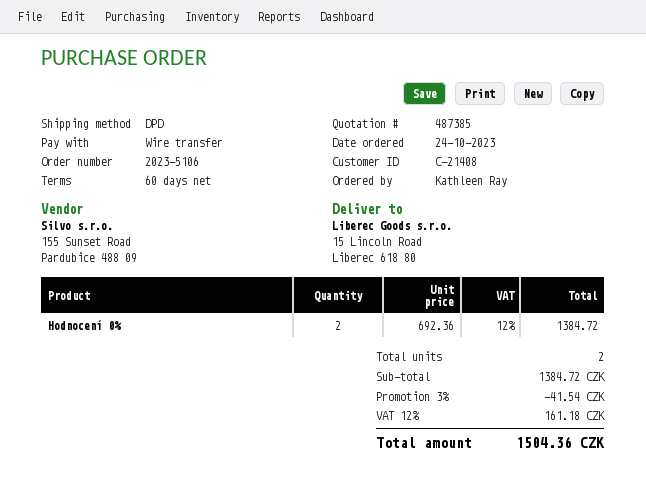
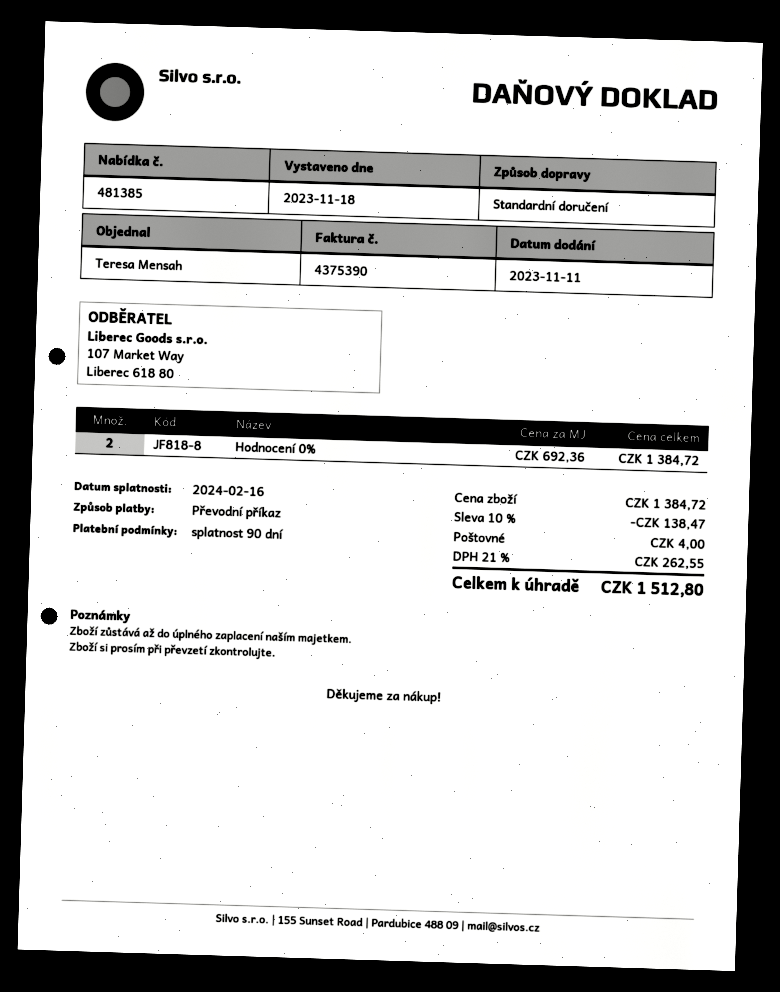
quote number: 487385 -> 481385
payment terms: 60 days -> 90 days
ordered by: Kathleen Ray -> Teresa Mensah
shipping method: DPD -> standard
discount: 3% = 41.54 -> 10% = 138.47
shipping: none -> 4.00
tax: 12% = 161.18 -> 21% = 262.55
total: 1504.36 -> 1512.80

